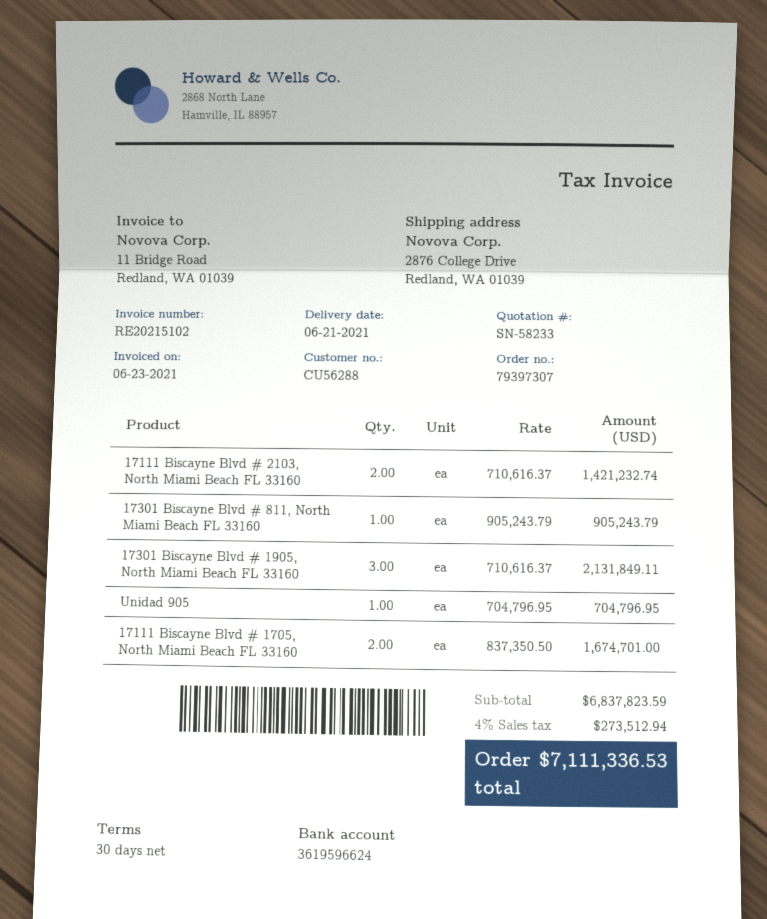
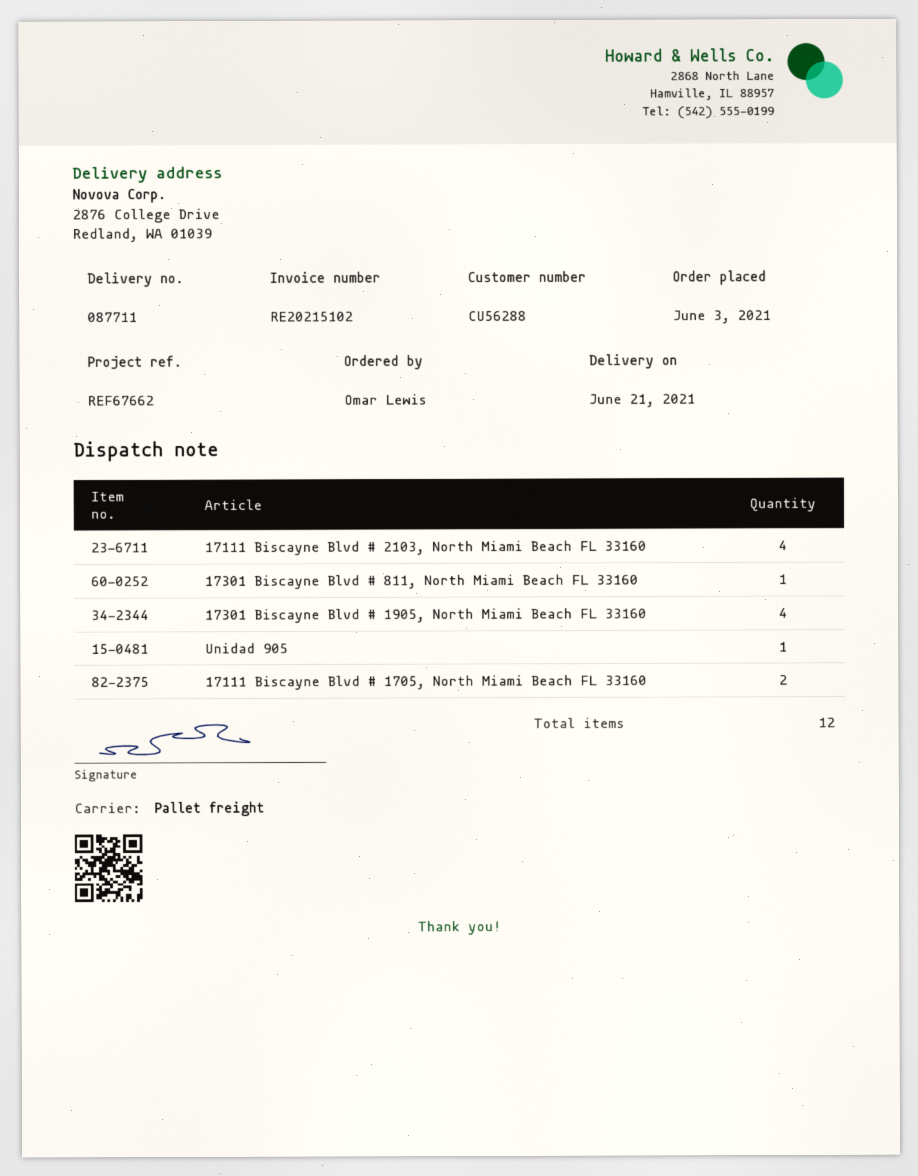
17111 Biscayne Blvd # 2103, North Miami Beach FL 33160: 2 -> 4
17301 Biscayne Blvd # 1905, North Miami Beach FL 33160: 3 -> 4

